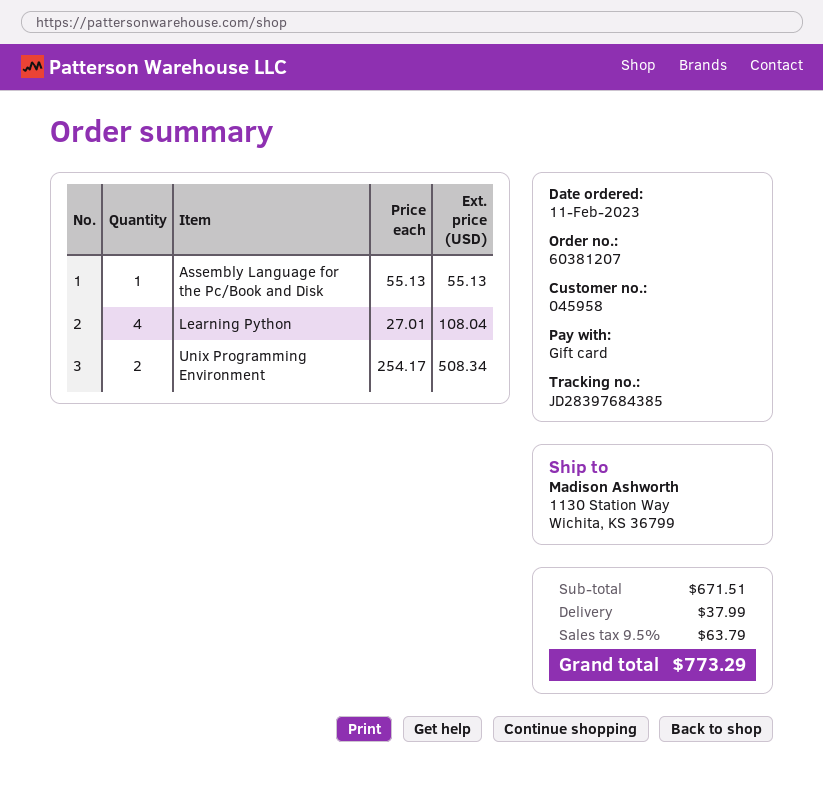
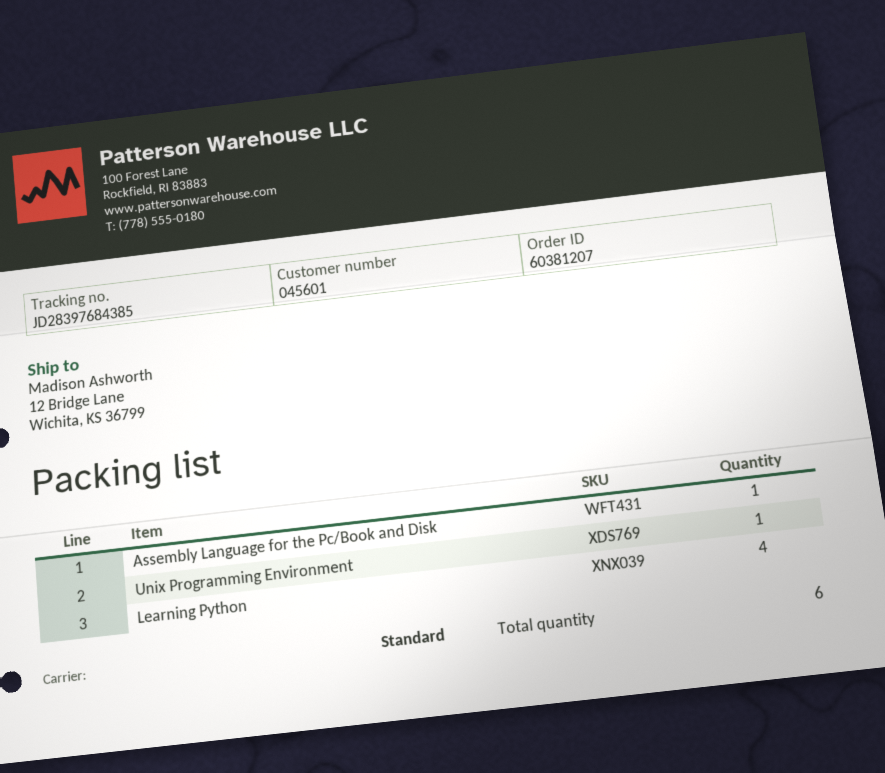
customer number: 045958 -> 045601
ship to: 1130 Station Way, Wichita, KS 36799 -> 12 Bridge Lane, Wichita, KS 36799
Unix Programming Environment: 2 -> 1

